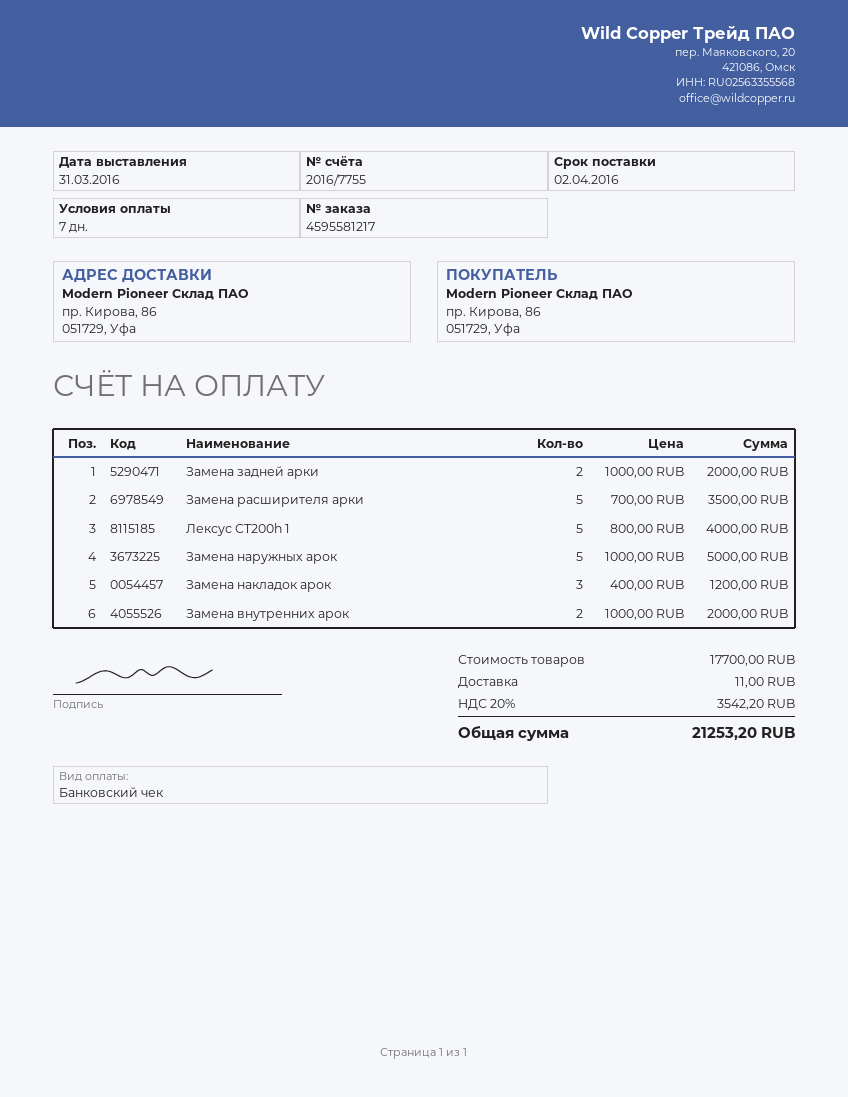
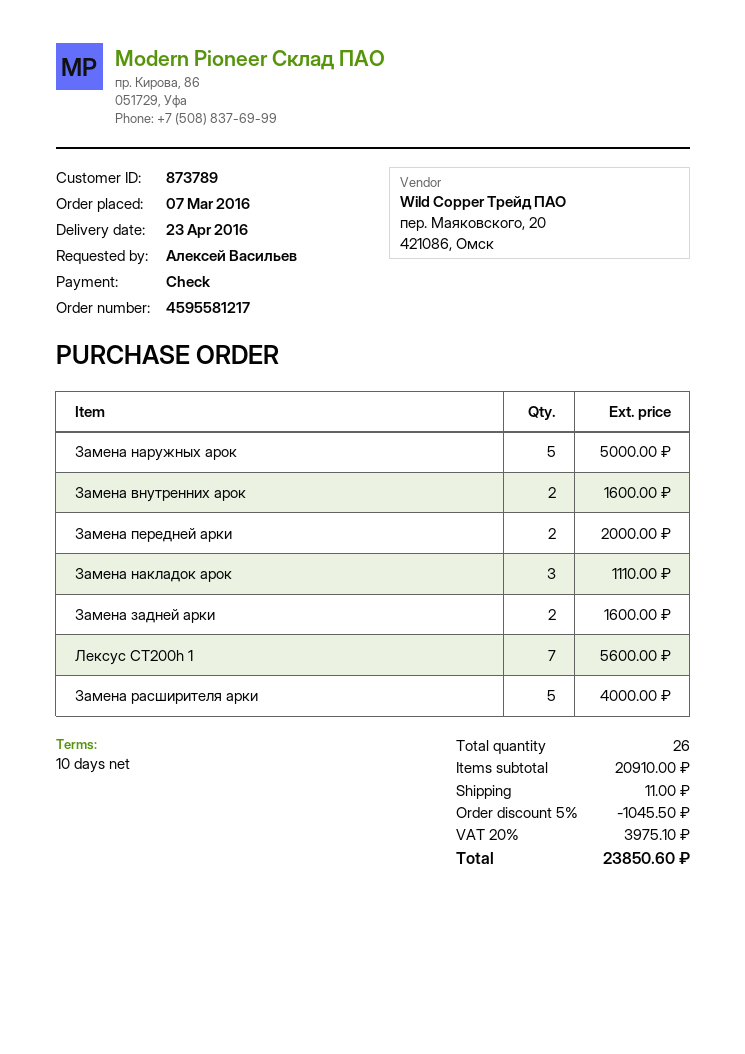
delivery date: 2016-04-02 -> 2016-04-23
payment terms: 7 days -> 10 days
Замена задней арки: 2 for 2000.00 -> 2 for 1600.00
Замена расширителя арки: 5 for 3500.00 -> 5 for 4000.00
Лексус CT200h 1: 5 for 4000.00 -> 7 for 5600.00
Замена накладок арок: 3 for 1200.00 -> 3 for 1110.00
Замена внутренних арок: 2 for 2000.00 -> 2 for 1600.00
Замена передней арки: none -> 2 for 2000.00
subtotal: 17700.00 -> 20910.00
discount: none -> 5% = 1045.50
tax: 20% = 3542.20 -> 20% = 3975.10
total: 21253.20 -> 23850.60

